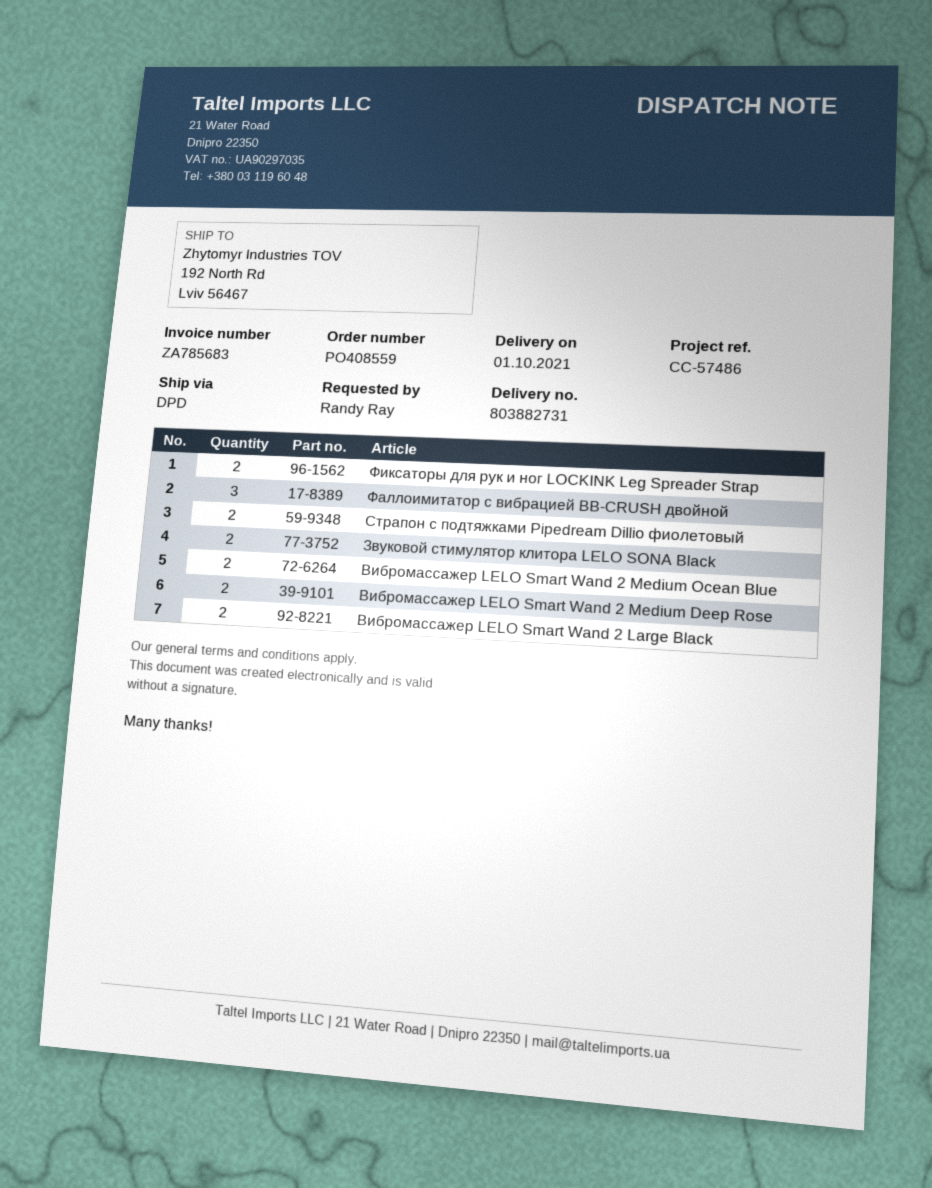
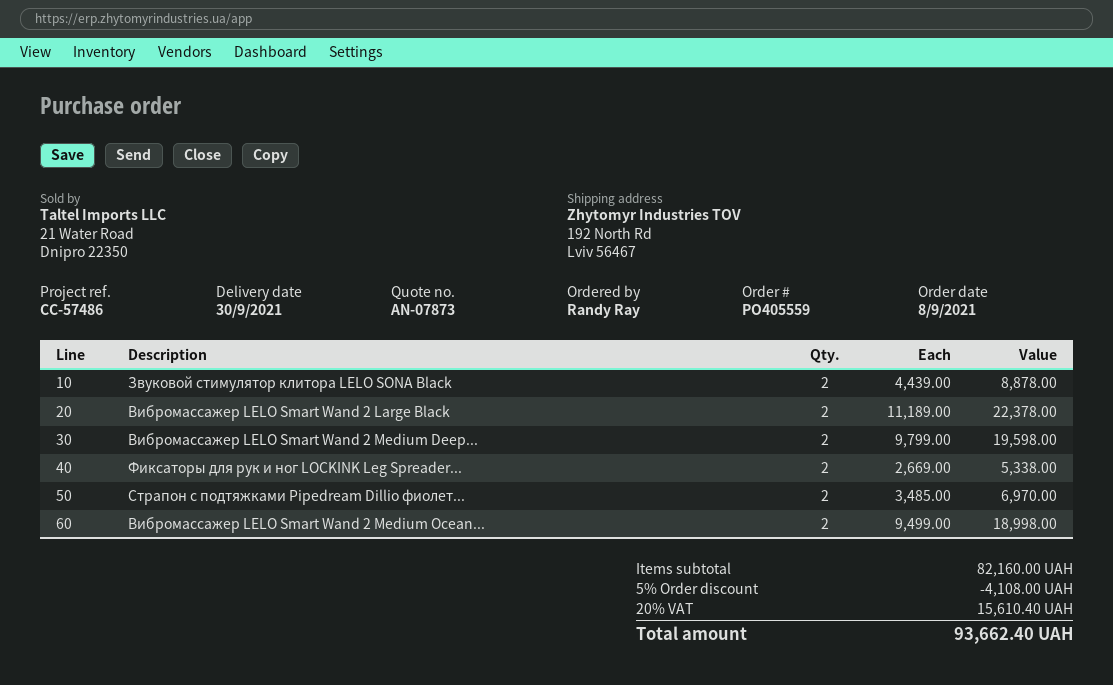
order number: PO408559 -> PO405559
delivery date: 2021-10-01 -> 2021-09-30
Фаллоимитатор с вибрацией BB-CRUSH двойной: 3 -> none

